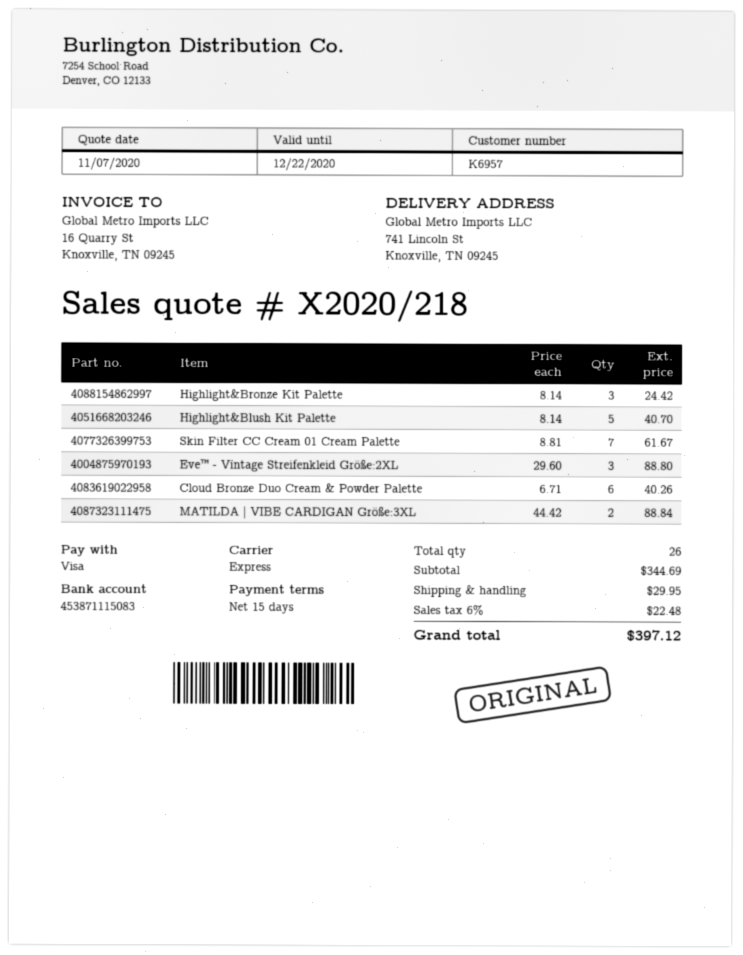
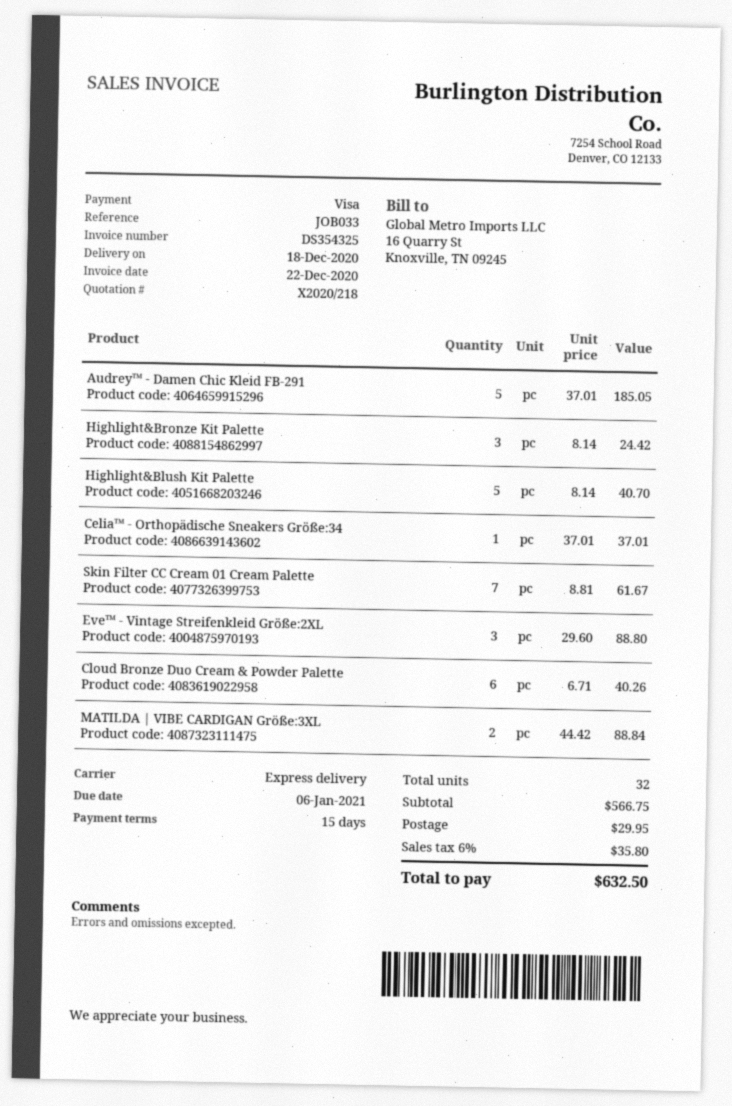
Audrey™ - Damen Chic Kleid FB-291: none -> 5 x 37.01 = 185.05
Celia™ - Orthopädische Sneakers Größe:34: none -> 1 x 37.01 = 37.01
total quantity: 26 -> 32
subtotal: 344.69 -> 566.75
tax: 6% = 22.48 -> 6% = 35.80
total: 397.12 -> 632.50

